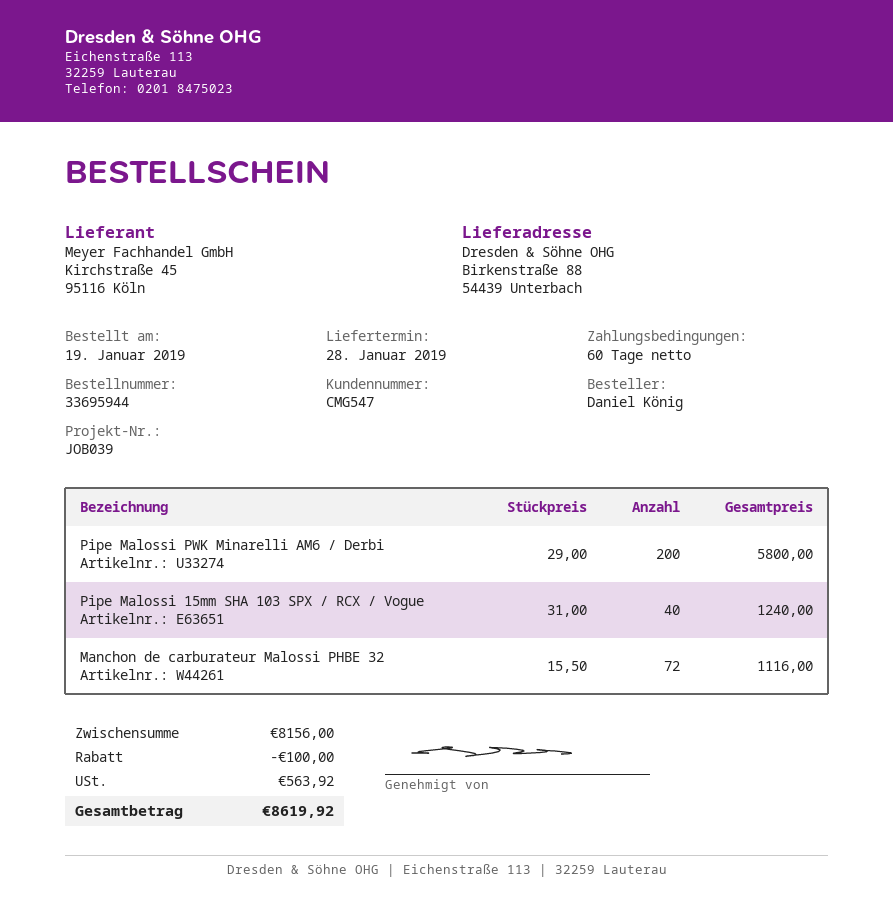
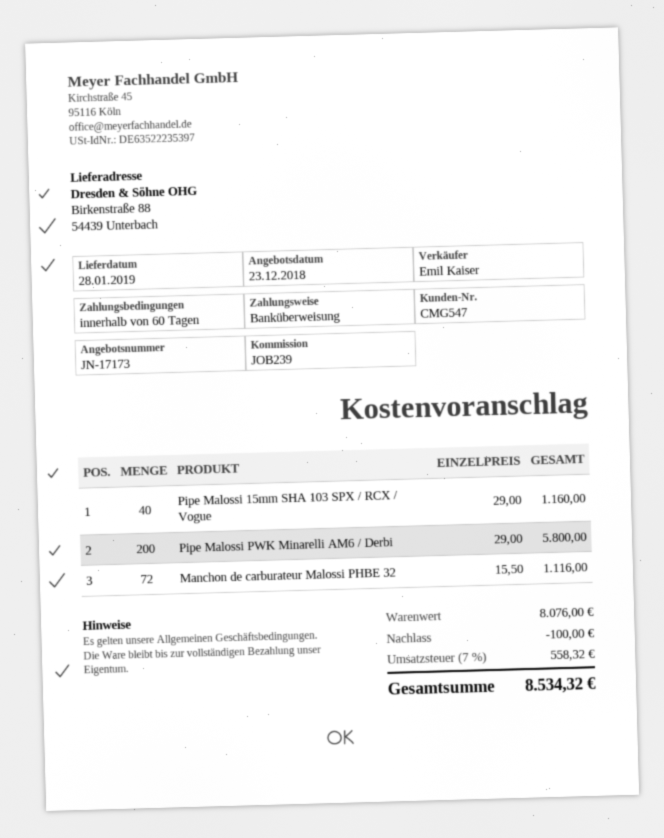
reference: JOB039 -> JOB239
Pipe Malossi 15mm SHA 103 SPX / RCX / Vogue: 40 x 31.00 = 1240.00 -> 40 x 29.00 = 1160.00
subtotal: 8156.00 -> 8076.00
tax: 563.92 -> 558.32
total: 8619.92 -> 8534.32

